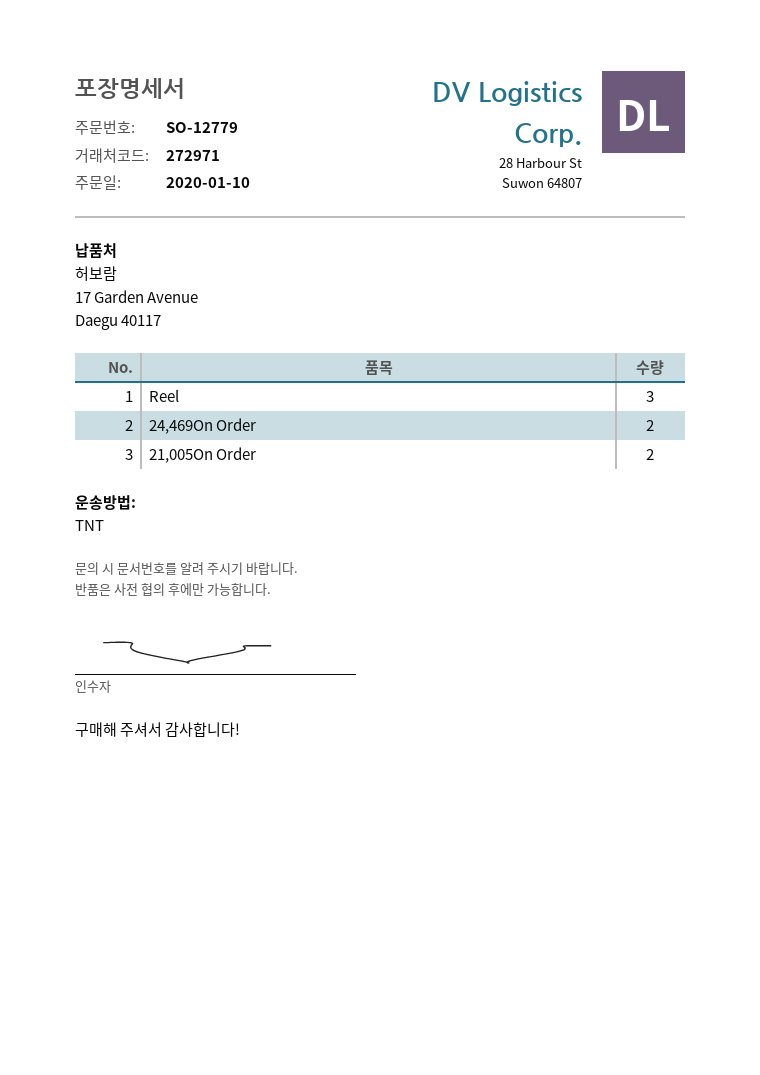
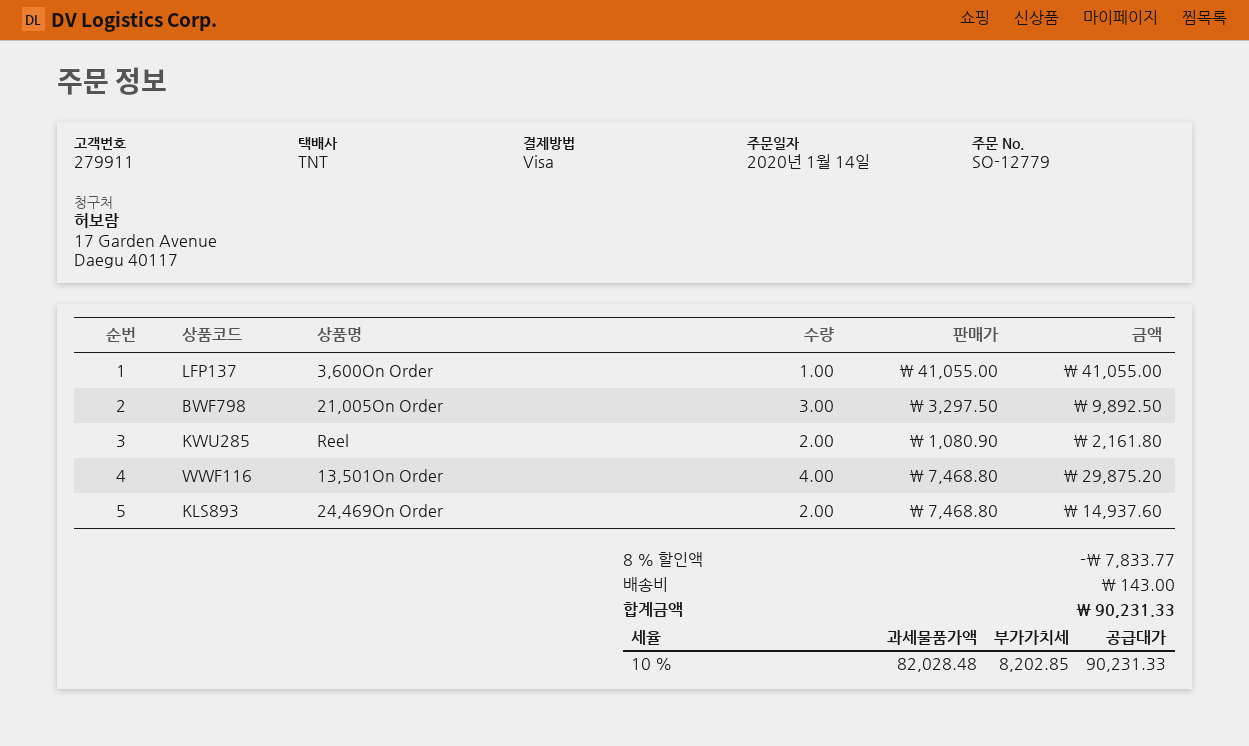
order date: 2020-01-10 -> 2020-01-14
customer number: 272971 -> 279911
Reel: 3 -> 2
21,005On Order: 2 -> 3
3,600On Order: none -> 1
13,501On Order: none -> 4

